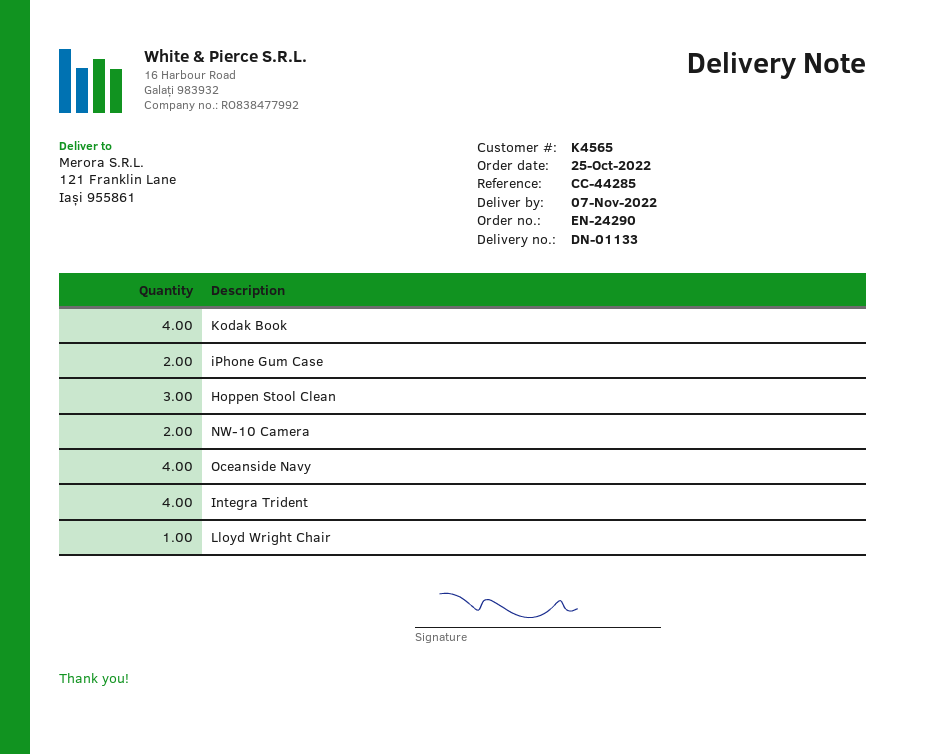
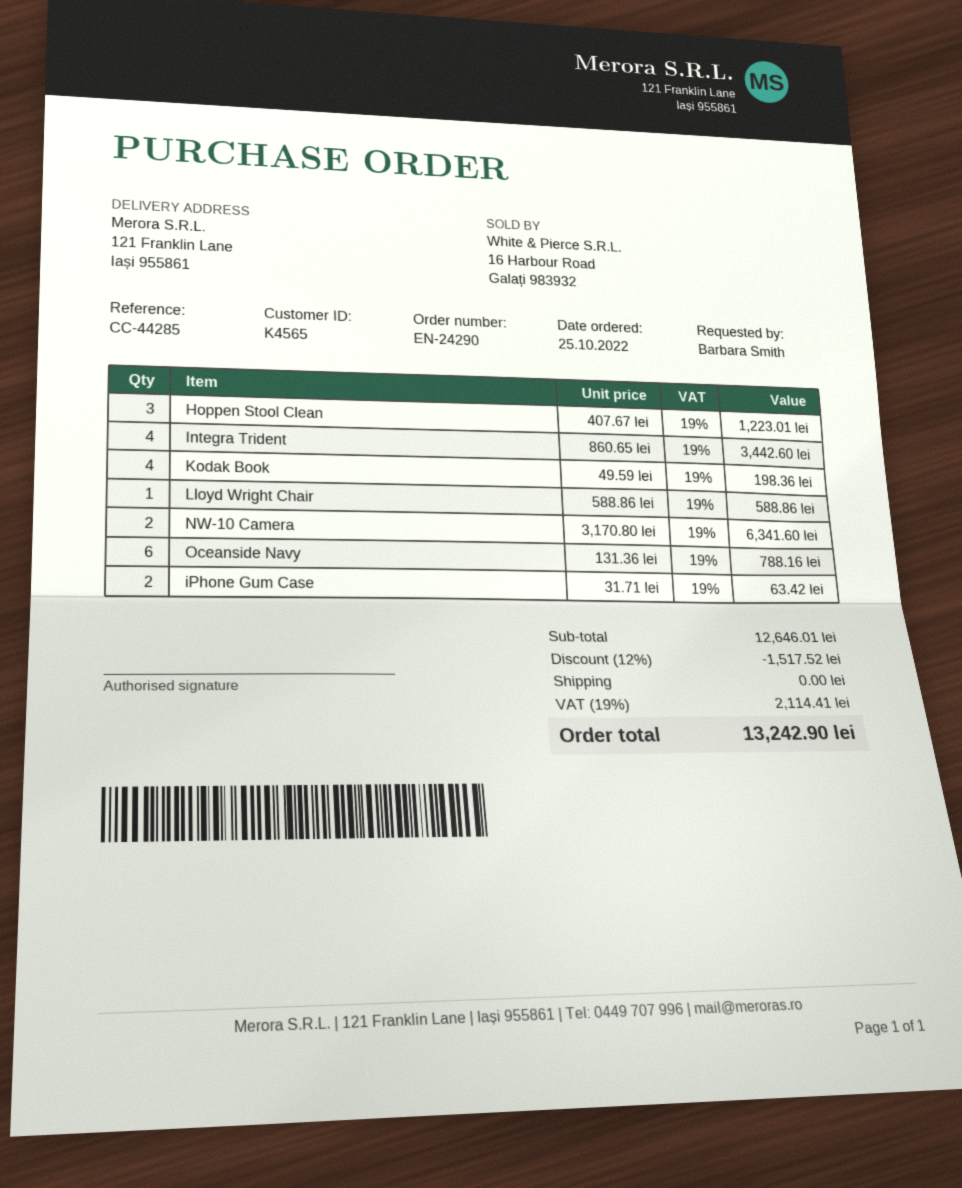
Oceanside Navy: 4 -> 6

